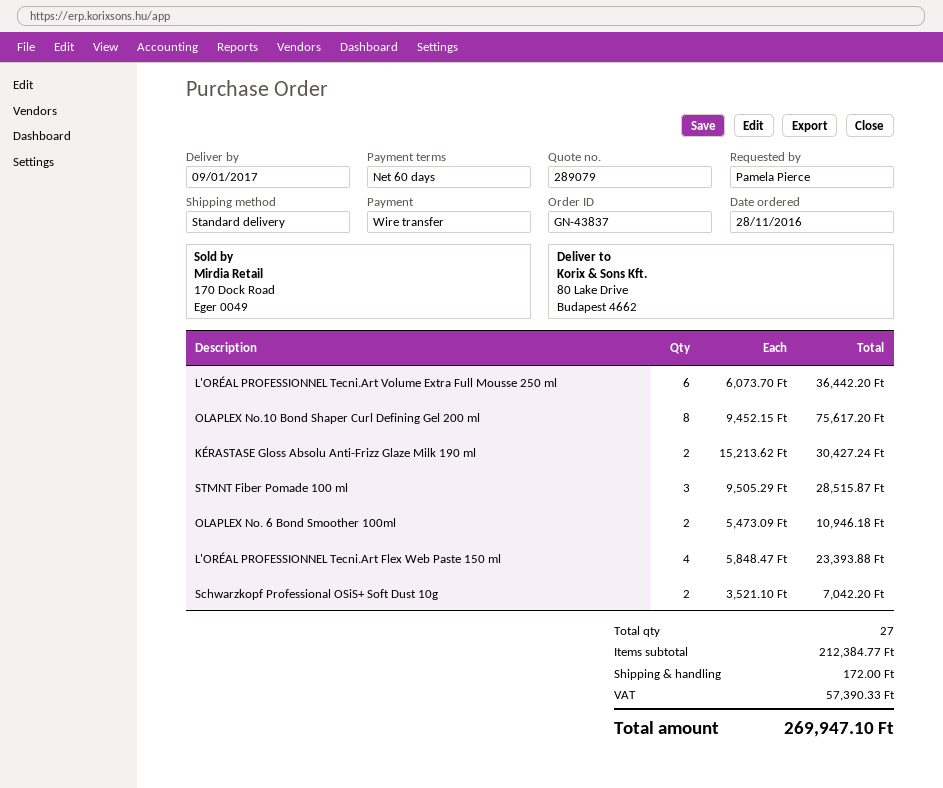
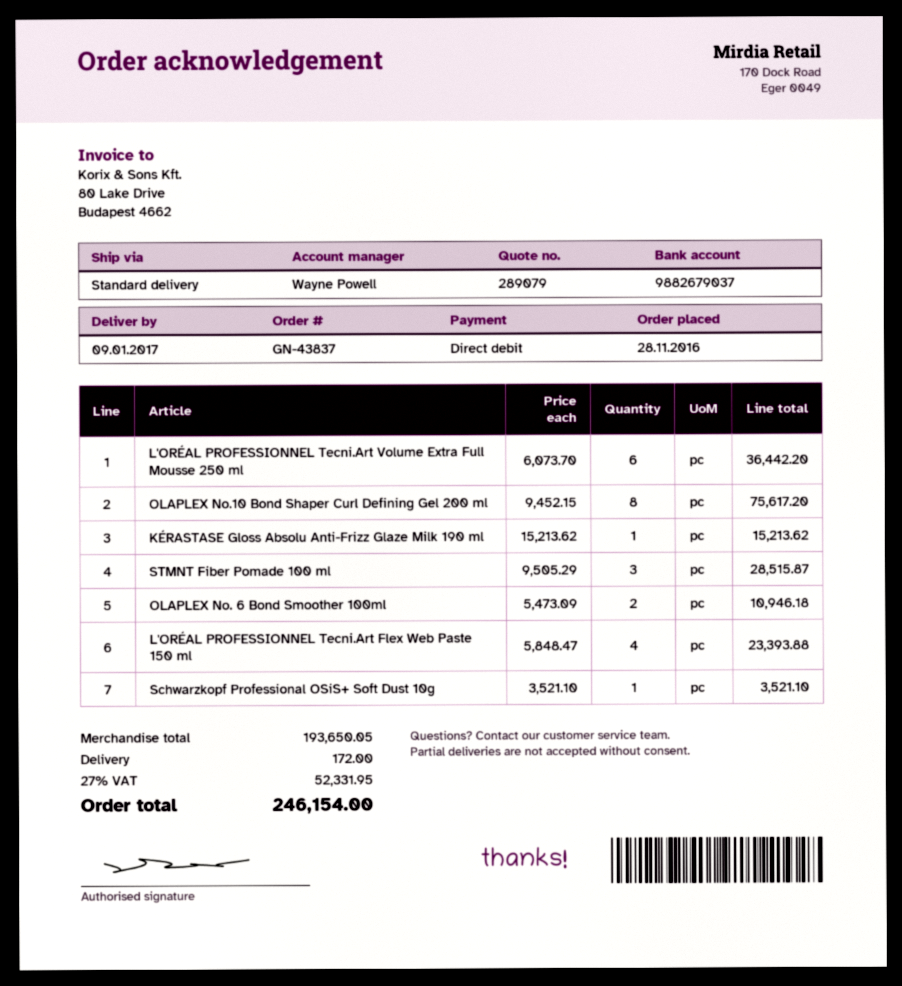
payment method: bank transfer -> direct debit
KÉRASTASE Gloss Absolu Anti-Frizz Glaze Milk 190 ml: 2 x 15213.62 = 30427.24 -> 1 x 15213.62 = 15213.62
Schwarzkopf Professional OSiS+ Soft Dust 10g: 2 x 3521.10 = 7042.20 -> 1 x 3521.10 = 3521.10
subtotal: 212384.77 -> 193650.05
tax: 57390.33 -> 52331.95
total: 269947.10 -> 246154.00

